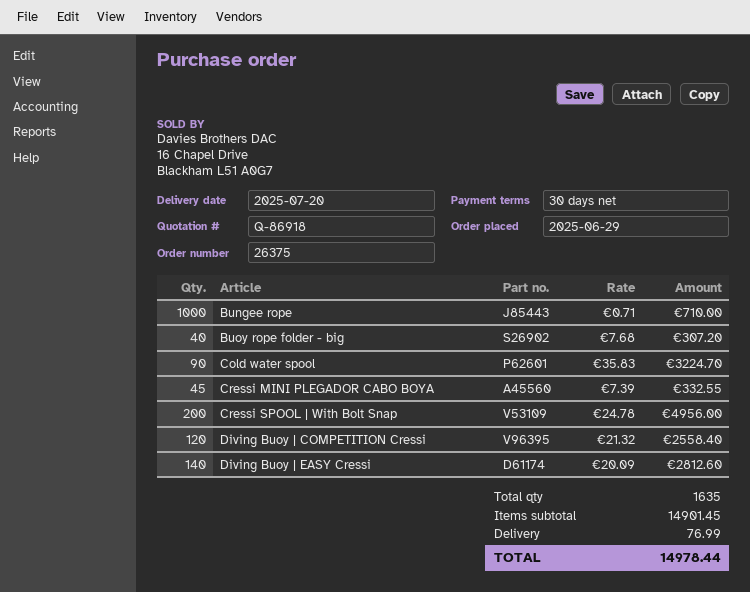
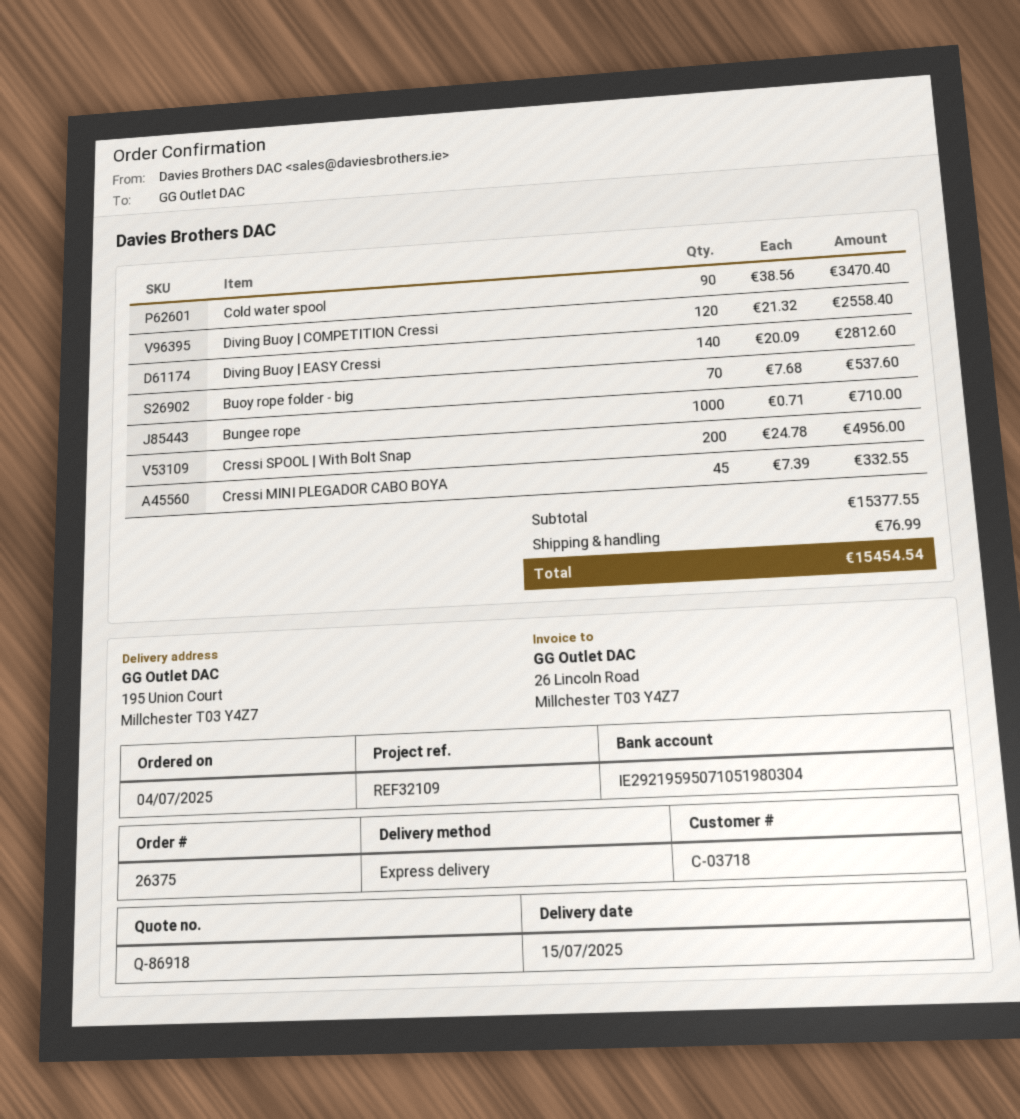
order date: 2025-06-29 -> 2025-07-04
delivery date: 2025-07-20 -> 2025-07-15
Buoy rope folder - big: 40 x 7.68 = 307.20 -> 70 x 7.68 = 537.60
Cold water spool: 90 x 35.83 = 3224.70 -> 90 x 38.56 = 3470.40
subtotal: 14901.45 -> 15377.55
total: 14978.44 -> 15454.54

